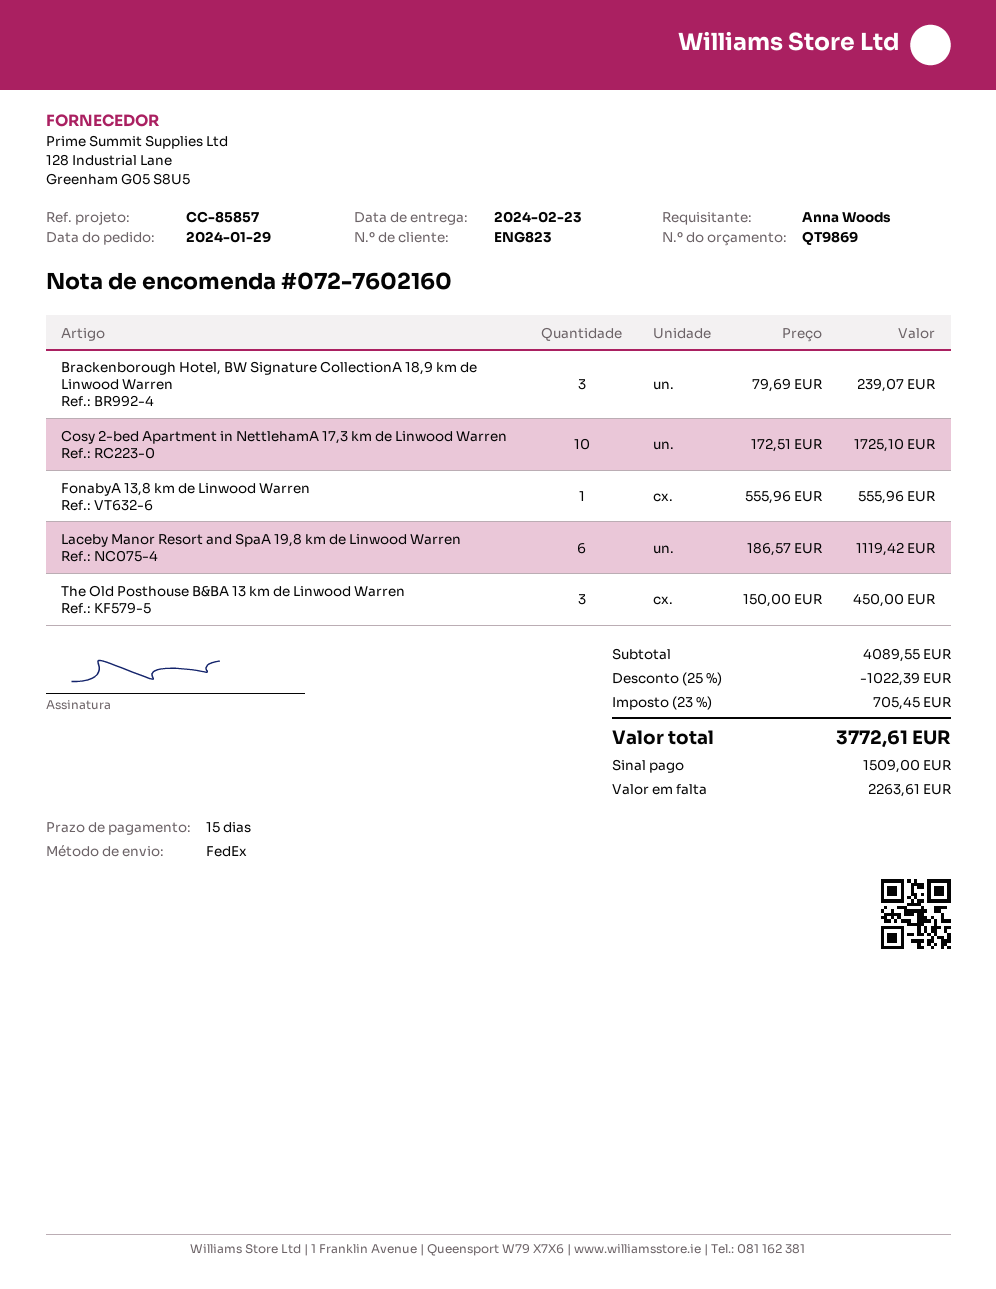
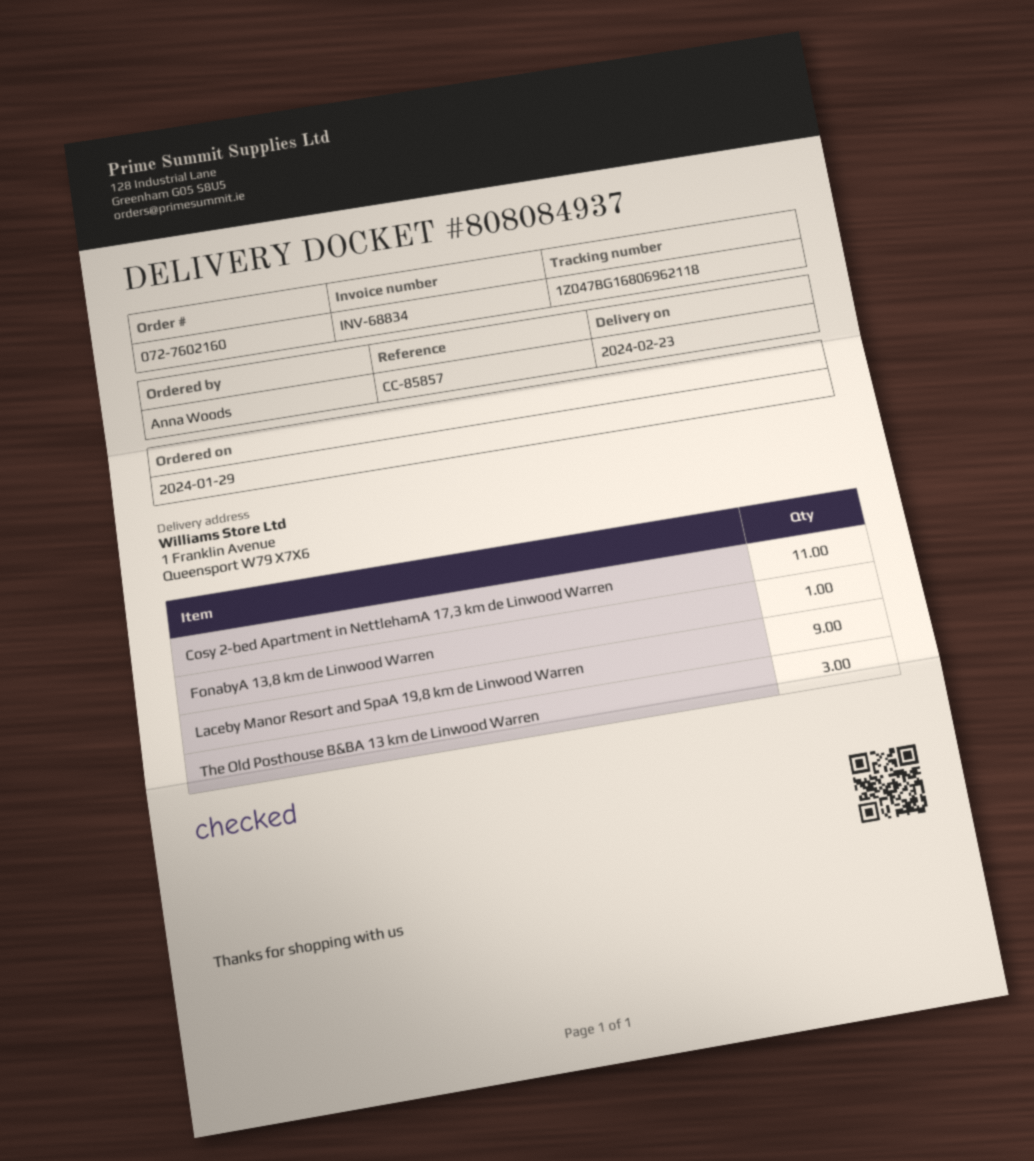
Brackenborough Hotel, BW Signature CollectionA 18,9 km de Linwood Warren: 3 -> none
Cosy 2-bed Apartment in NettlehamA 17,3 km de Linwood Warren: 10 -> 11
Laceby Manor Resort and SpaA 19,8 km de Linwood Warren: 6 -> 9

